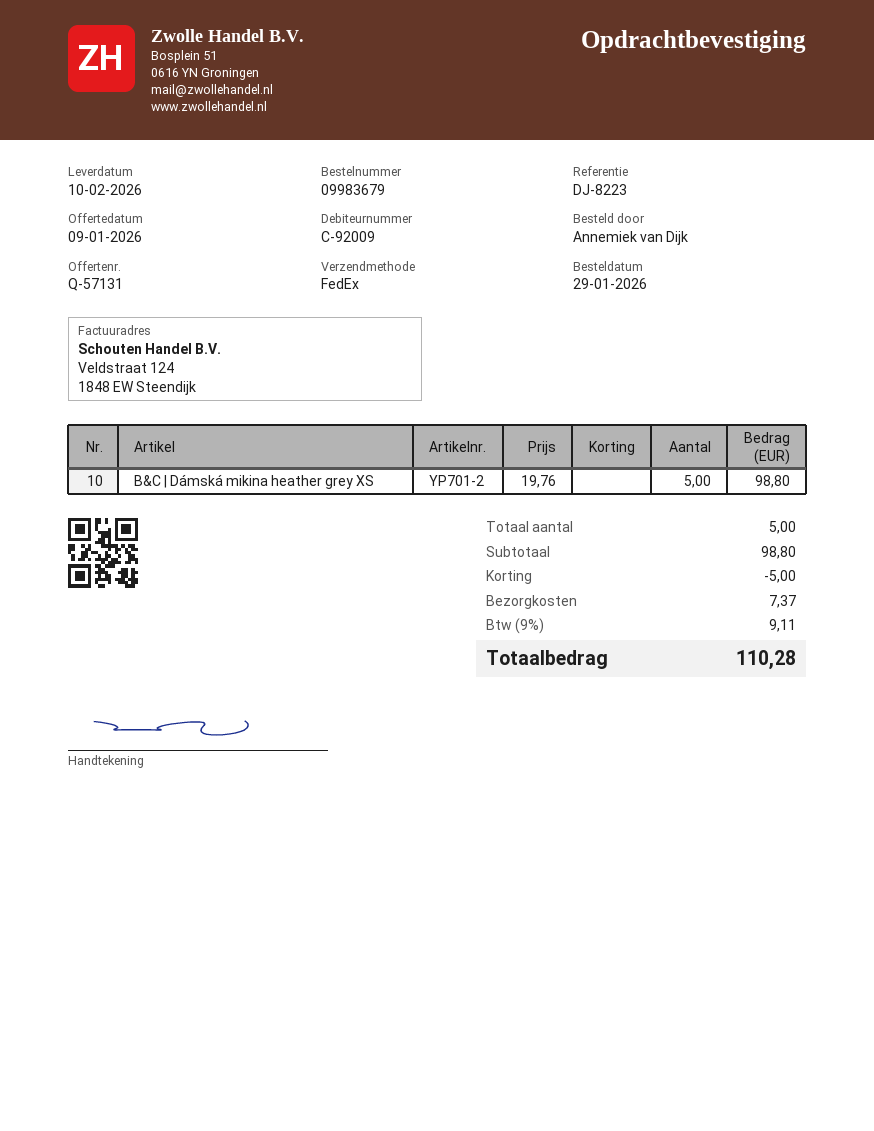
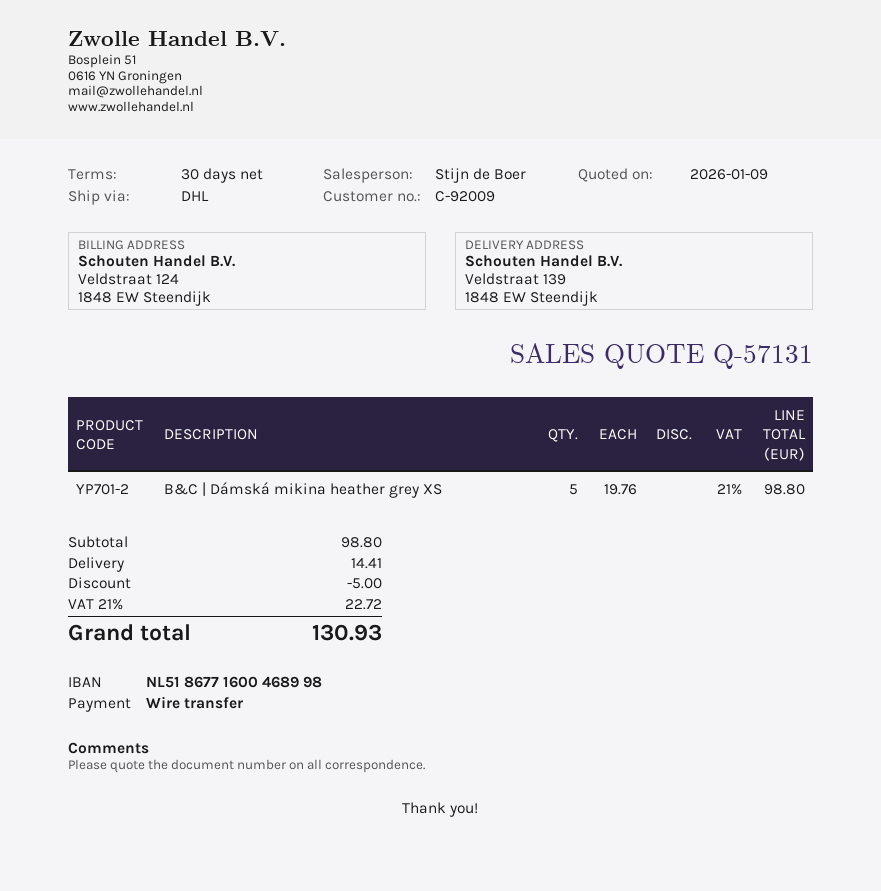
shipping method: FedEx -> DHL
shipping: 7.37 -> 14.41
tax: 9% = 9.11 -> 21% = 22.72
total: 110.28 -> 130.93

